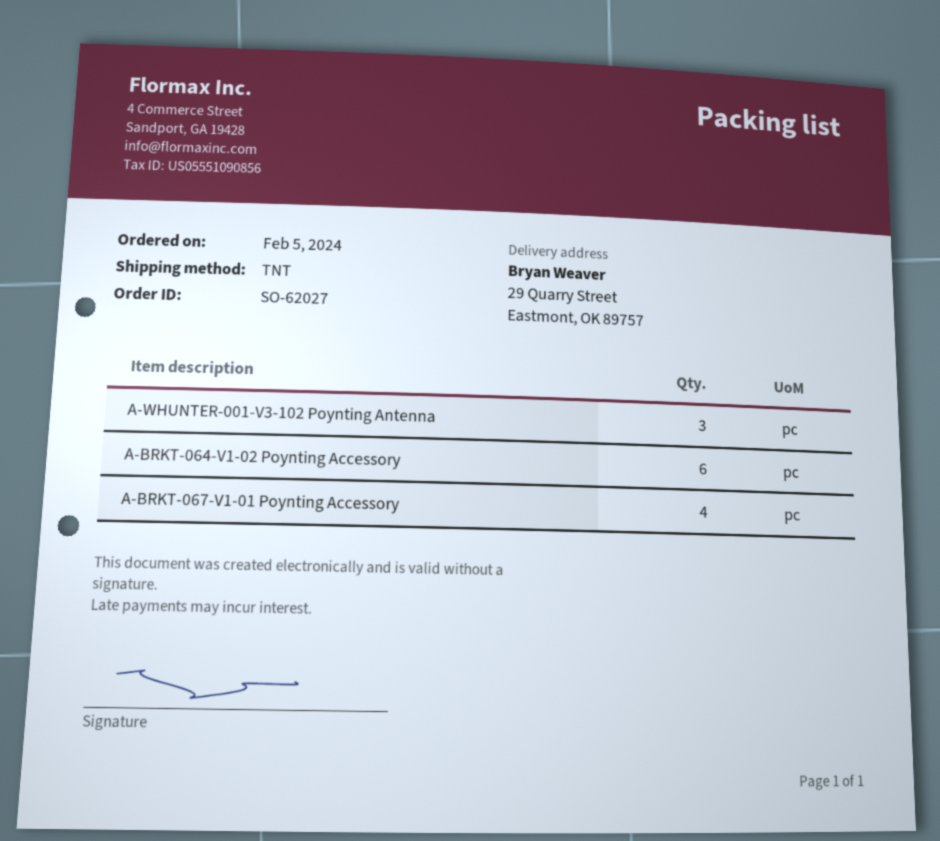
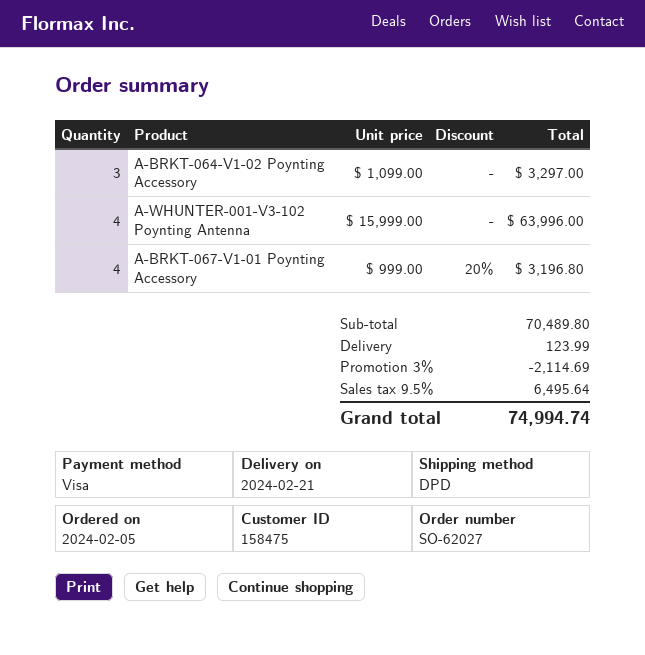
shipping method: TNT -> DPD
A-WHUNTER-001-V3-102 Poynting Antenna: 3 -> 4
A-BRKT-064-V1-02 Poynting Accessory: 6 -> 3

